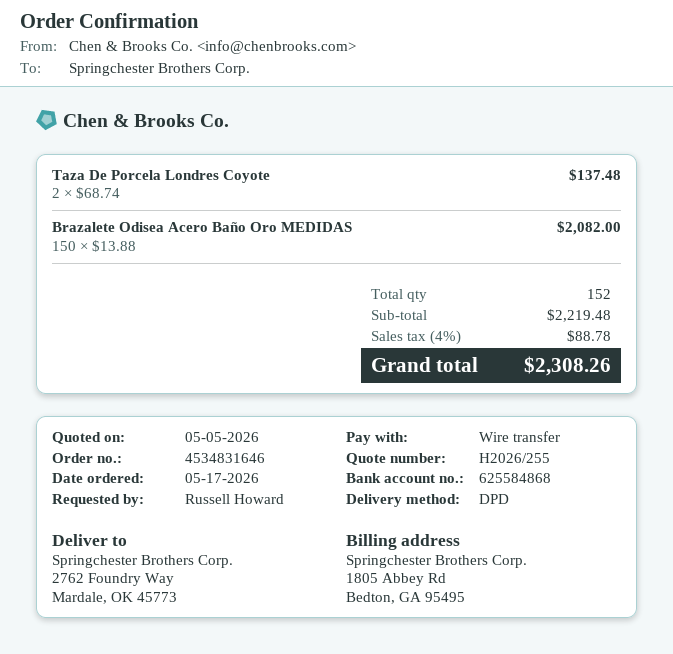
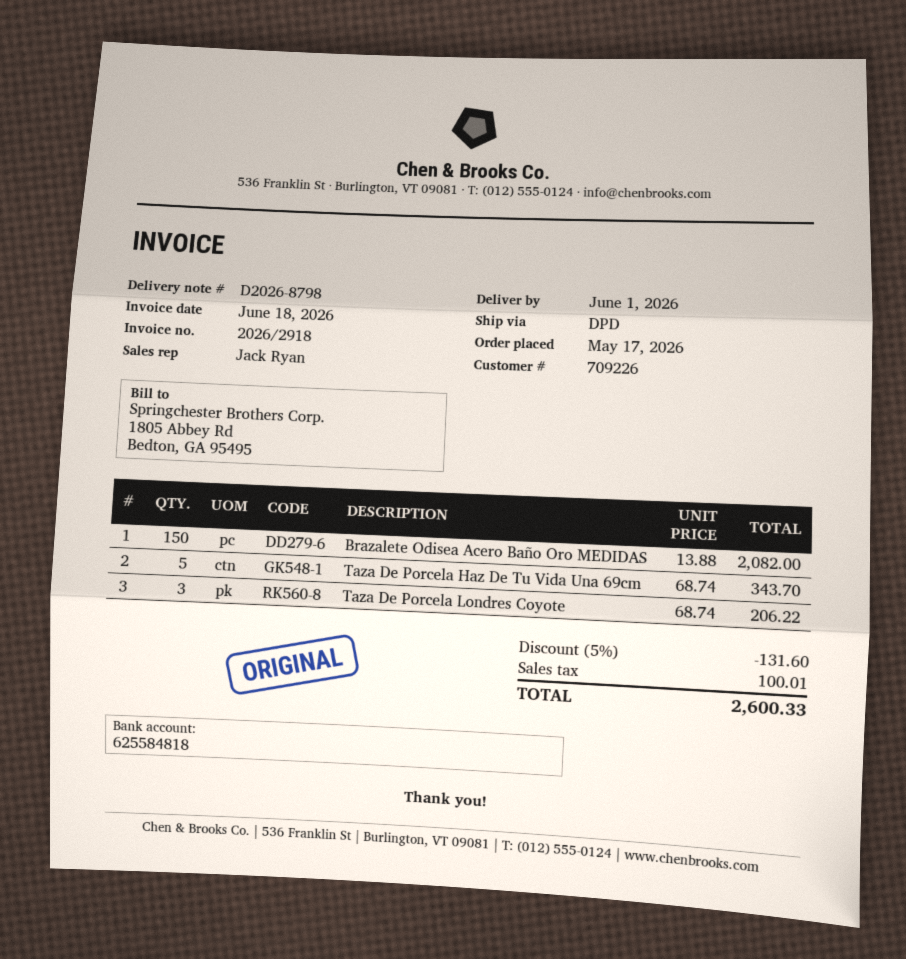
bank account: 625584868 -> 625584818
Taza De Porcela Londres Coyote: 2 x 68.74 = 137.48 -> 3 x 68.74 = 206.22
Taza De Porcela Haz De Tu Vida Una 69cm: none -> 5 x 68.74 = 343.70
discount: none -> 5% = 131.60
tax: 88.78 -> 100.01
total: 2308.26 -> 2600.33

